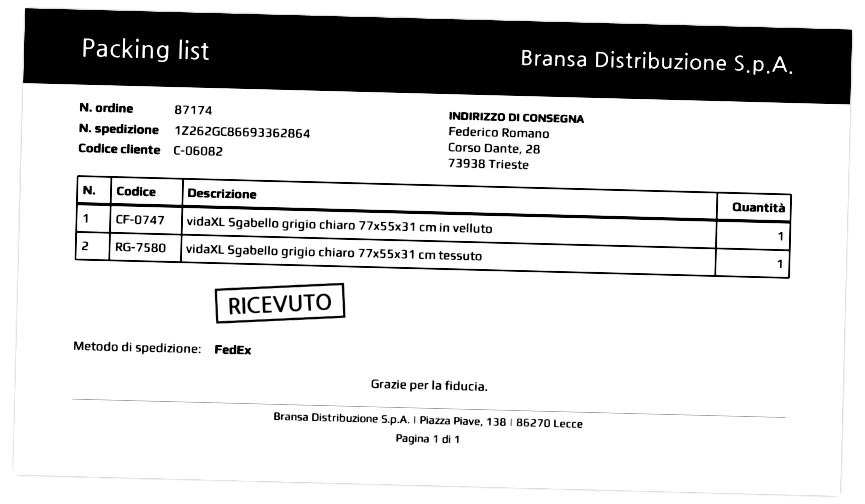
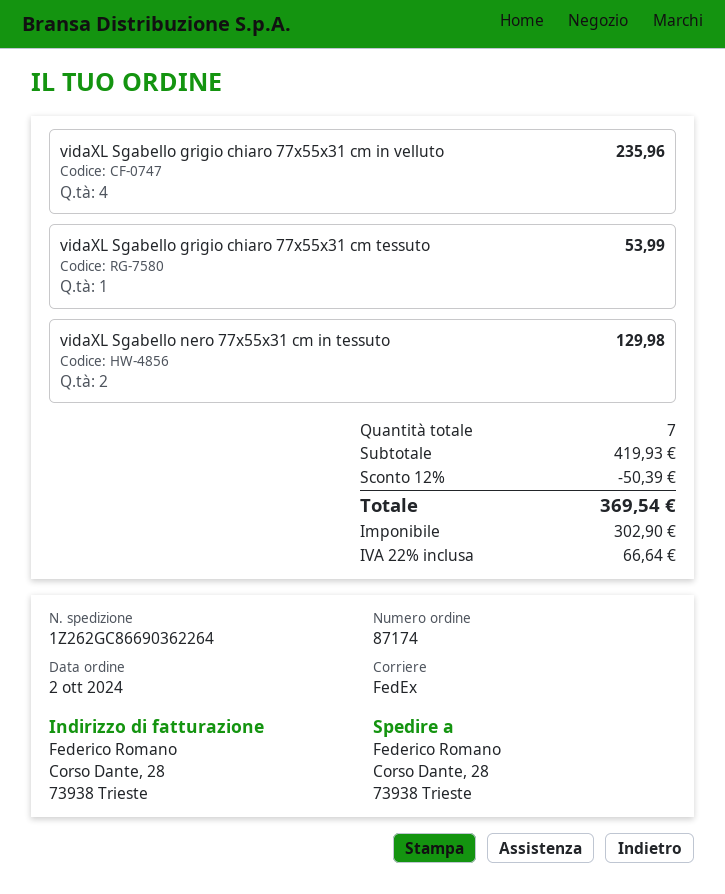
tracking number: 1Z262GC86693362864 -> 1Z262GC86690362264
vidaXL Sgabello grigio chiaro 77x55x31 cm in velluto: 1 -> 4
vidaXL Sgabello nero 77x55x31 cm in tessuto: none -> 2

